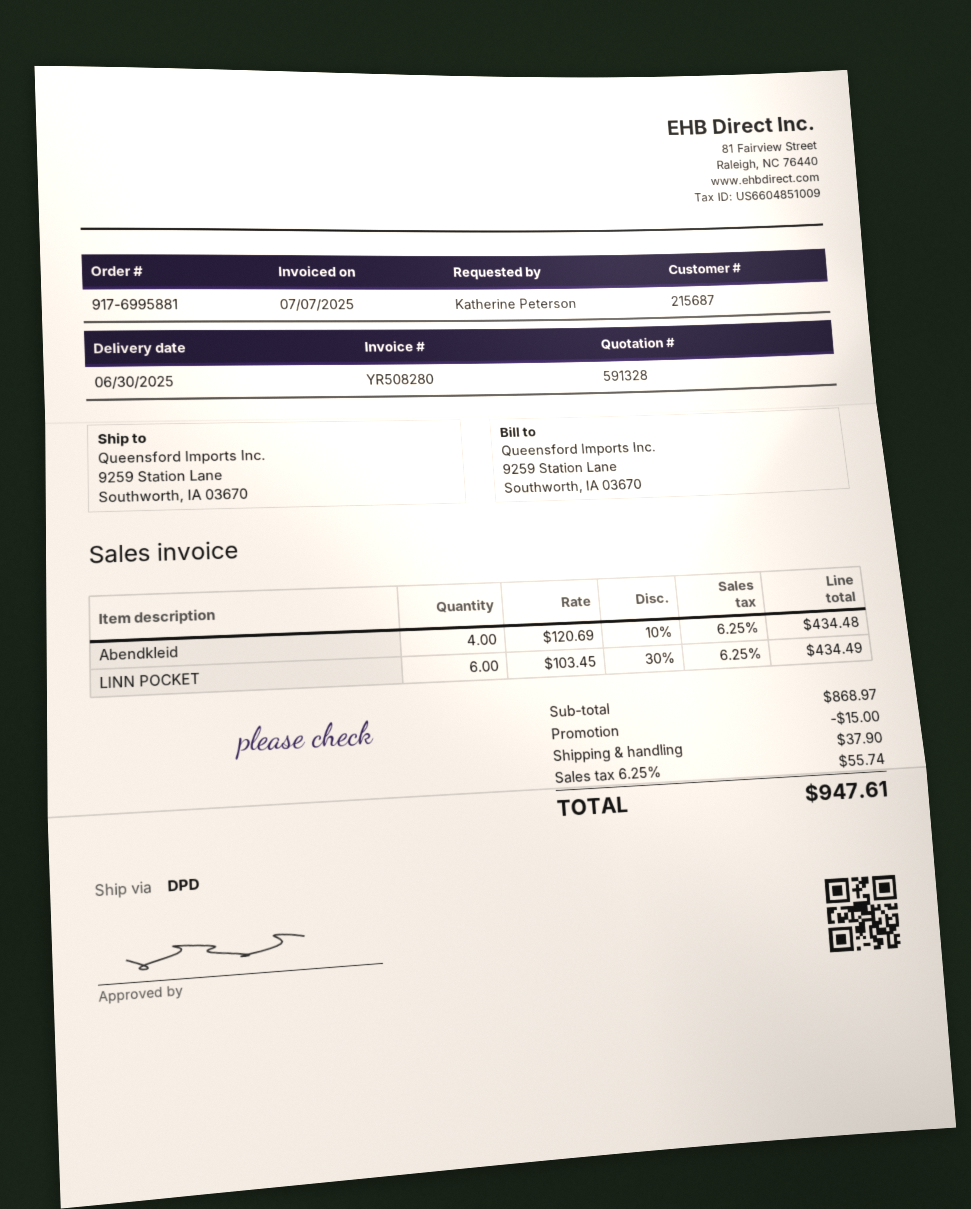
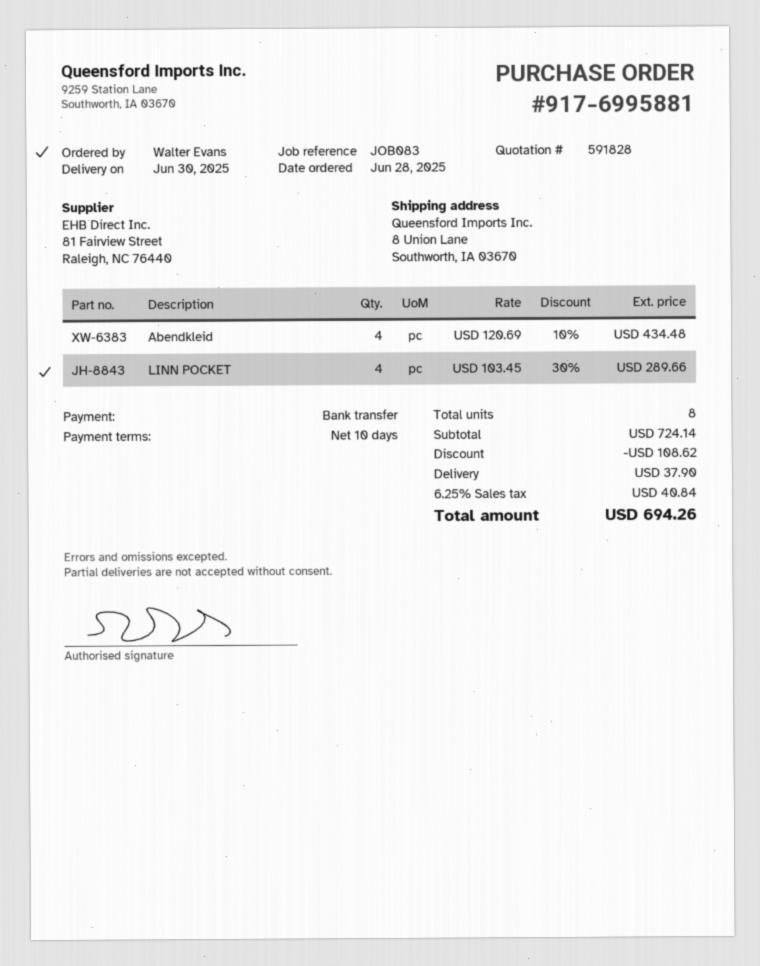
quote number: 591328 -> 591828
ordered by: Katherine Peterson -> Walter Evans
ship to: 9259 Station Lane, Southworth, IA 03670 -> 8 Union Lane, Southworth, IA 03670
LINN POCKET: 6 x 103.45 - 30% = 434.49 -> 4 x 103.45 - 30% = 289.66
subtotal: 868.97 -> 724.14
discount: 15.00 -> 108.62
tax: 6.25% = 55.74 -> 6.25% = 40.84
total: 947.61 -> 694.26

